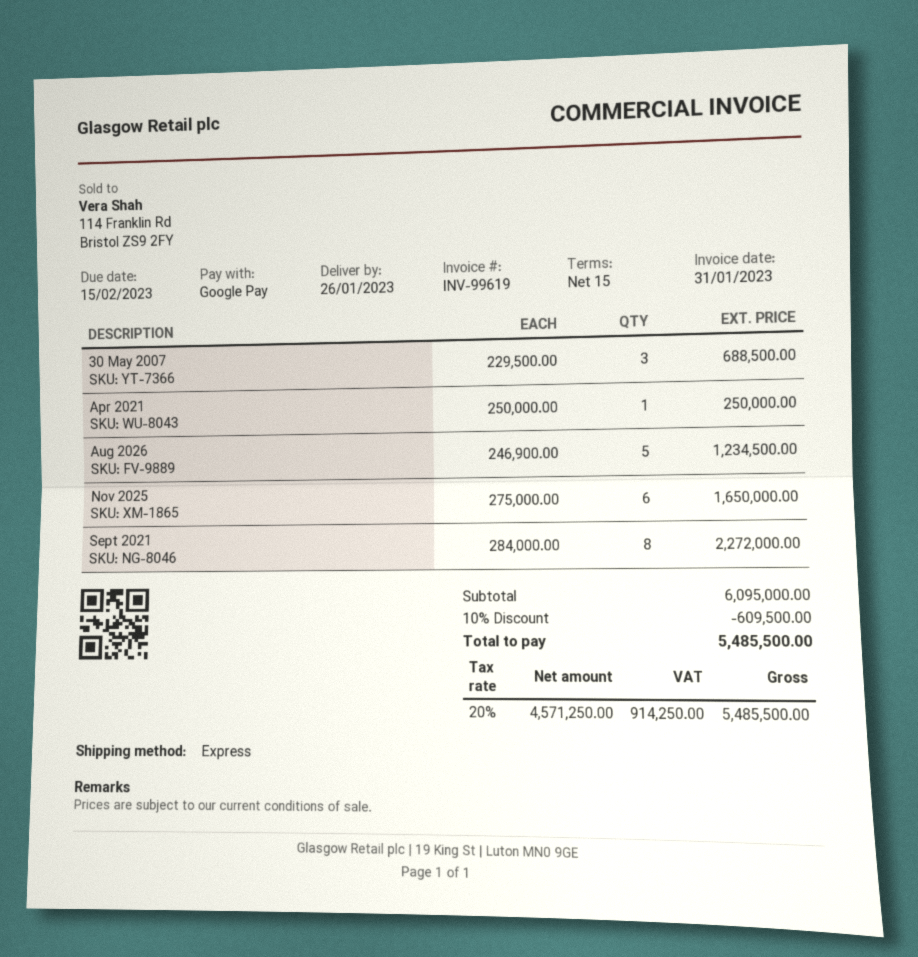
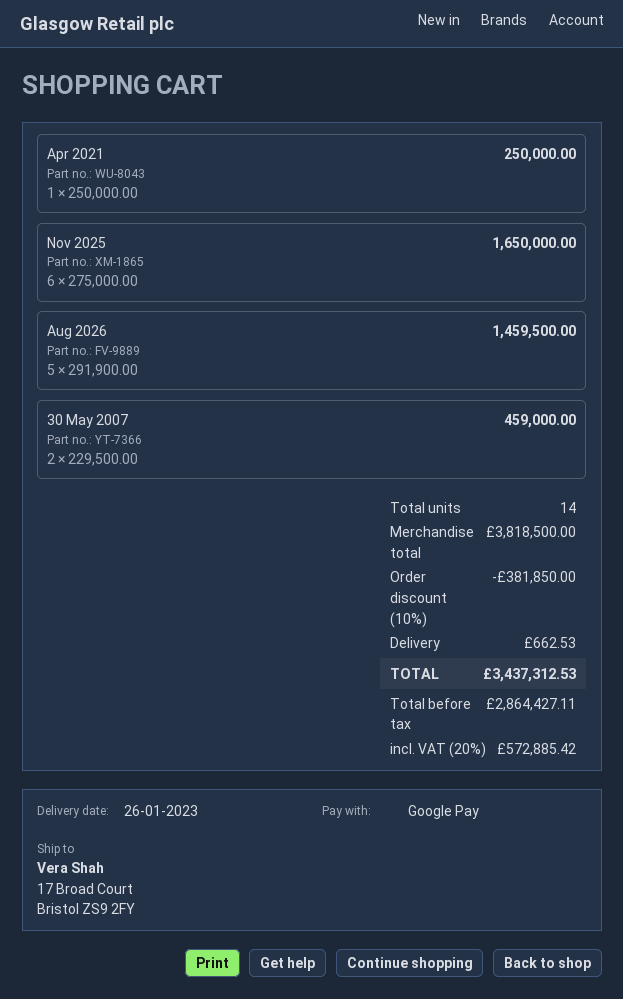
30 May 2007: 3 x 229500.00 = 688500.00 -> 2 x 229500.00 = 459000.00
Aug 2026: 5 x 246900.00 = 1234500.00 -> 5 x 291900.00 = 1459500.00
Sept 2021: 8 x 284000.00 = 2272000.00 -> none
subtotal: 6095000.00 -> 3818500.00
discount: 10% = 609500.00 -> 10% = 381850.00
shipping: none -> 662.53
net: 4571250.00 -> 2864427.11
tax: 20% = 914250.00 -> 20% = 572885.42
total: 5485500.00 -> 3437312.53

